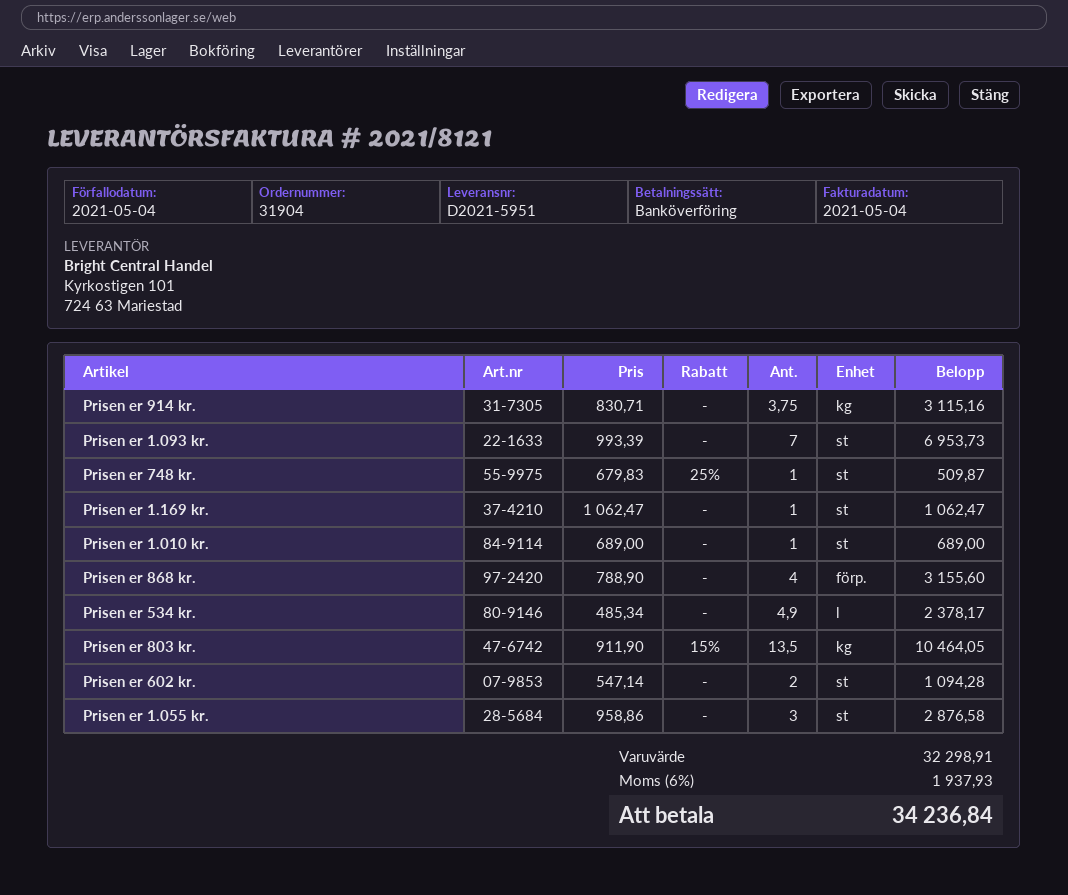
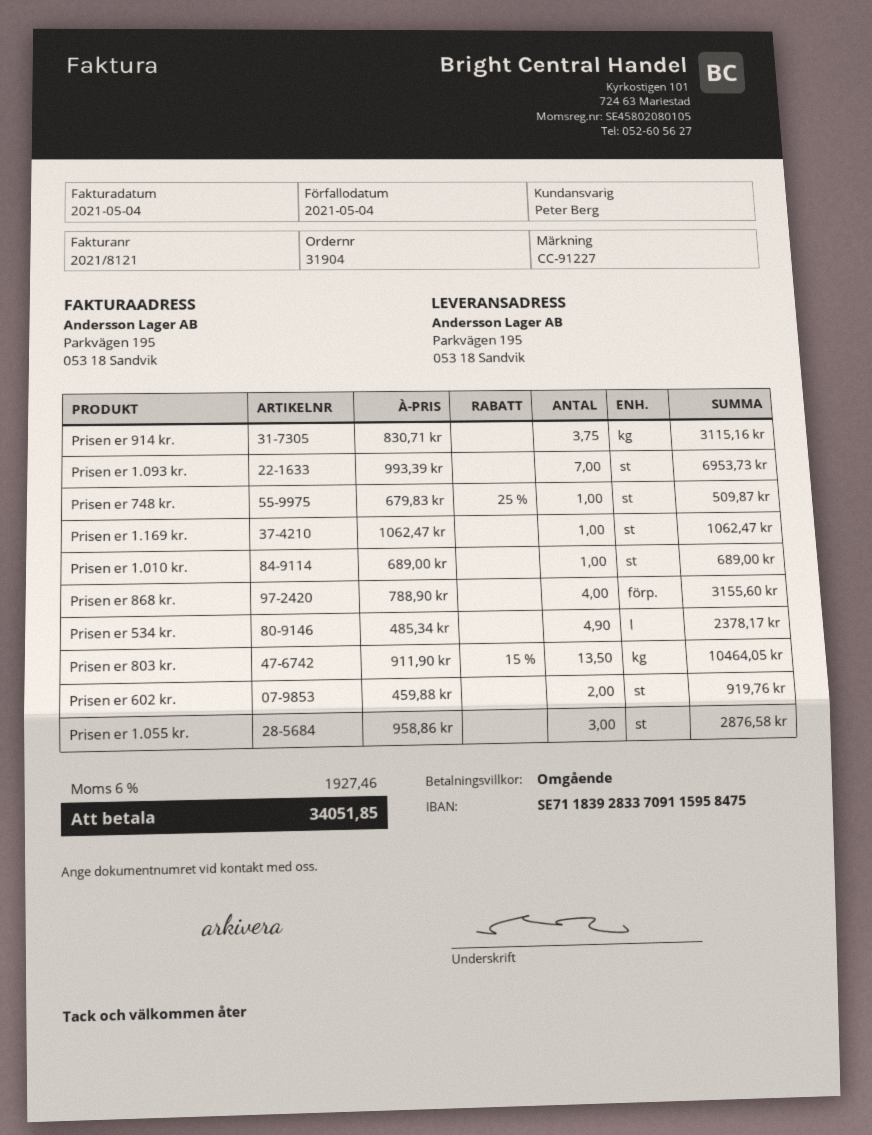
Prisen er 602 kr.: 2 x 547.14 = 1094.28 -> 2 x 459.88 = 919.76
tax: 6% = 1937.93 -> 6% = 1927.46
total: 34236.84 -> 34051.85

